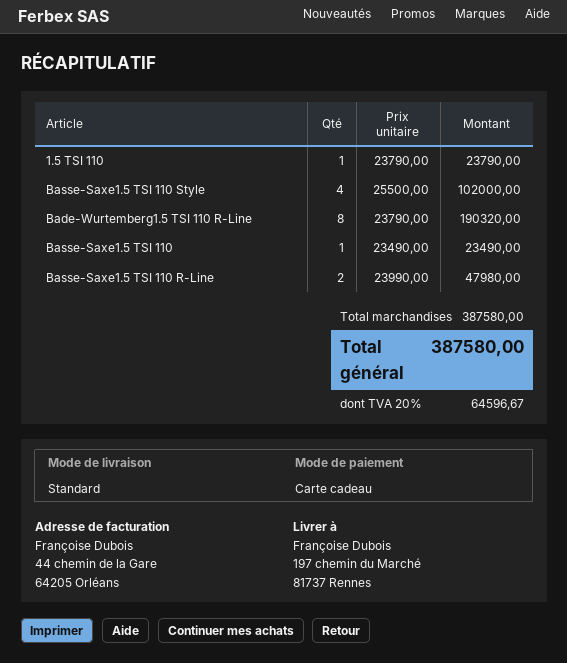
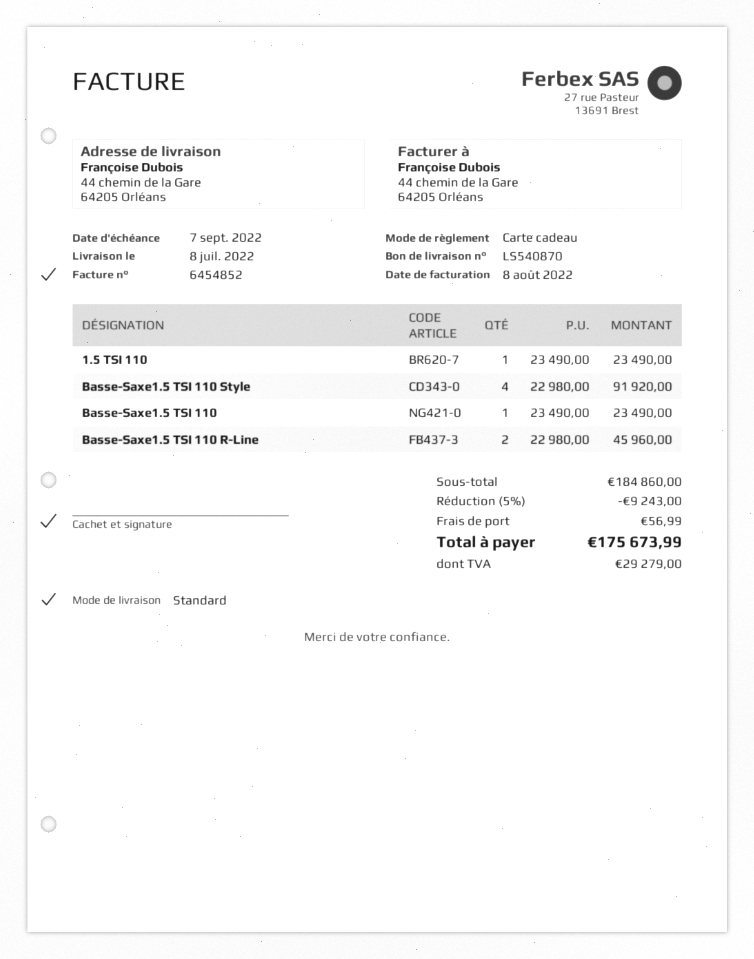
ship to: 197 chemin du Marché, 81737 Rennes -> 44 chemin de la Gare, 64205 Orléans
1.5 TSI 110: 1 x 23790.00 = 23790.00 -> 1 x 23490.00 = 23490.00
Basse-Saxe1.5 TSI 110 Style: 4 x 25500.00 = 102000.00 -> 4 x 22980.00 = 91920.00
Bade-Wurtemberg1.5 TSI 110 R-Line: 8 x 23790.00 = 190320.00 -> none
Basse-Saxe1.5 TSI 110 R-Line: 2 x 23990.00 = 47980.00 -> 2 x 22980.00 = 45960.00
subtotal: 387580.00 -> 184860.00
discount: none -> 5% = 9243.00
shipping: none -> 56.99
tax: 64596.67 -> 29279.00
total: 387580.00 -> 175673.99

